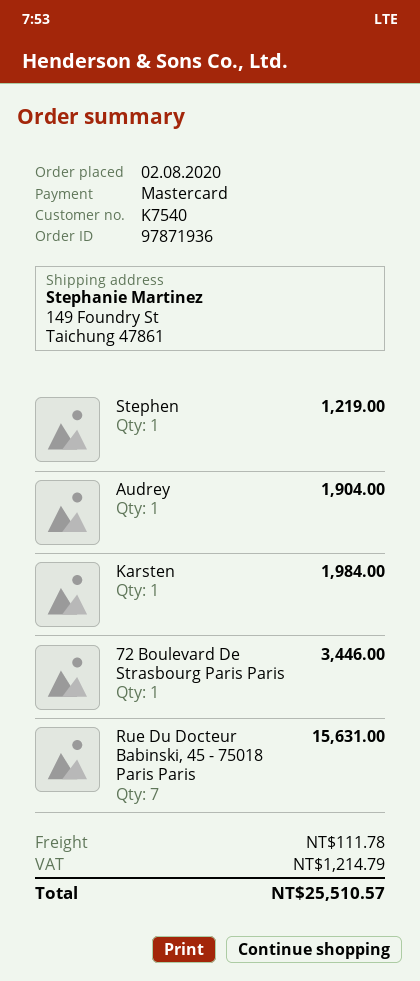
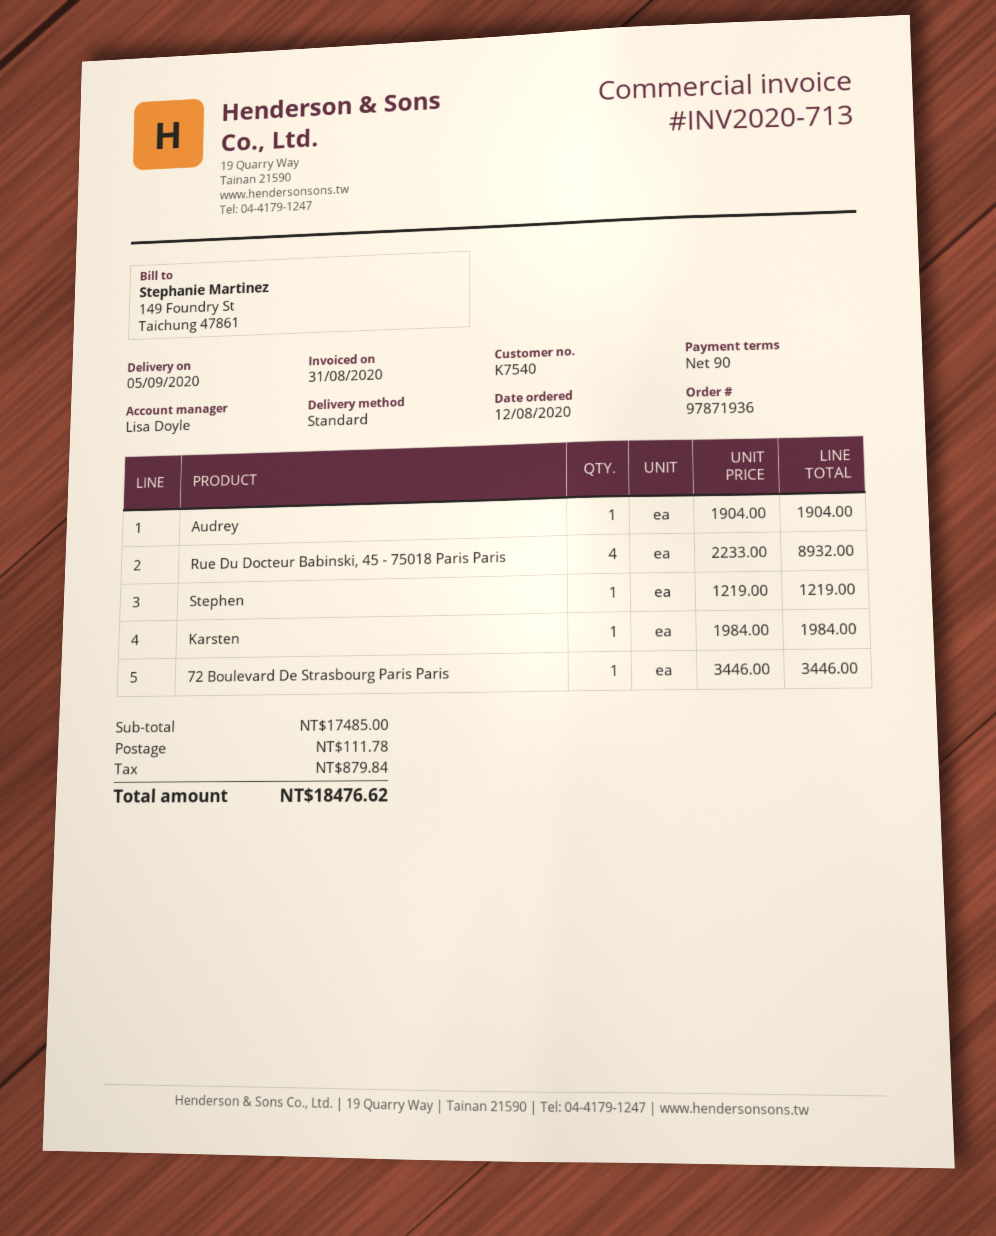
order date: 2020-08-02 -> 2020-08-12
Rue Du Docteur Babinski, 45 - 75018 Paris Paris: 7 for 15631.00 -> 4 for 8932.00
tax: 1214.79 -> 879.84
total: 25510.57 -> 18476.62

